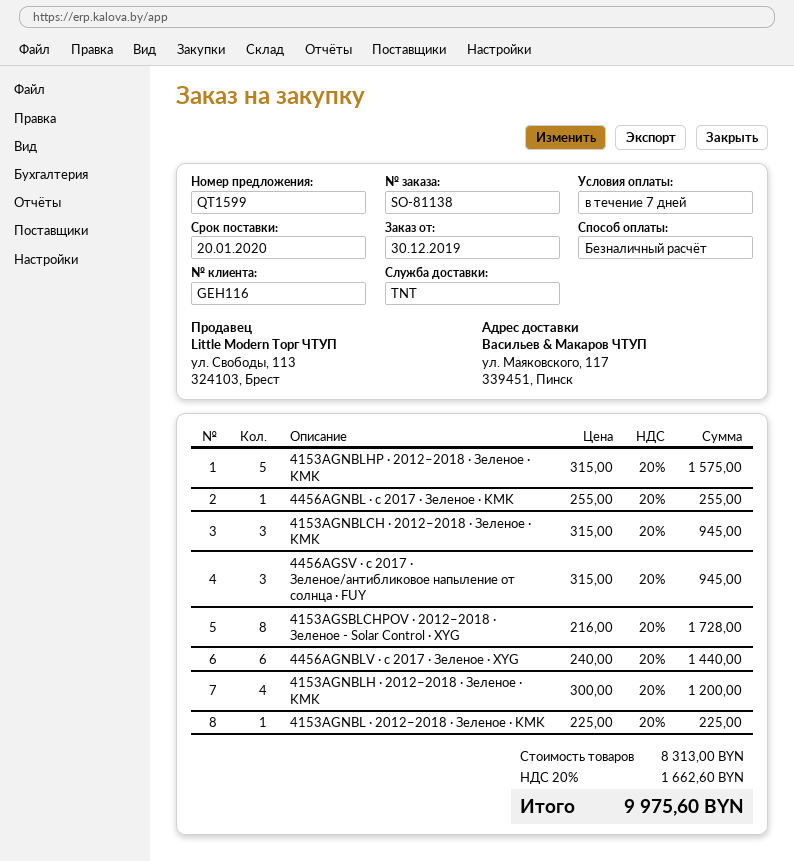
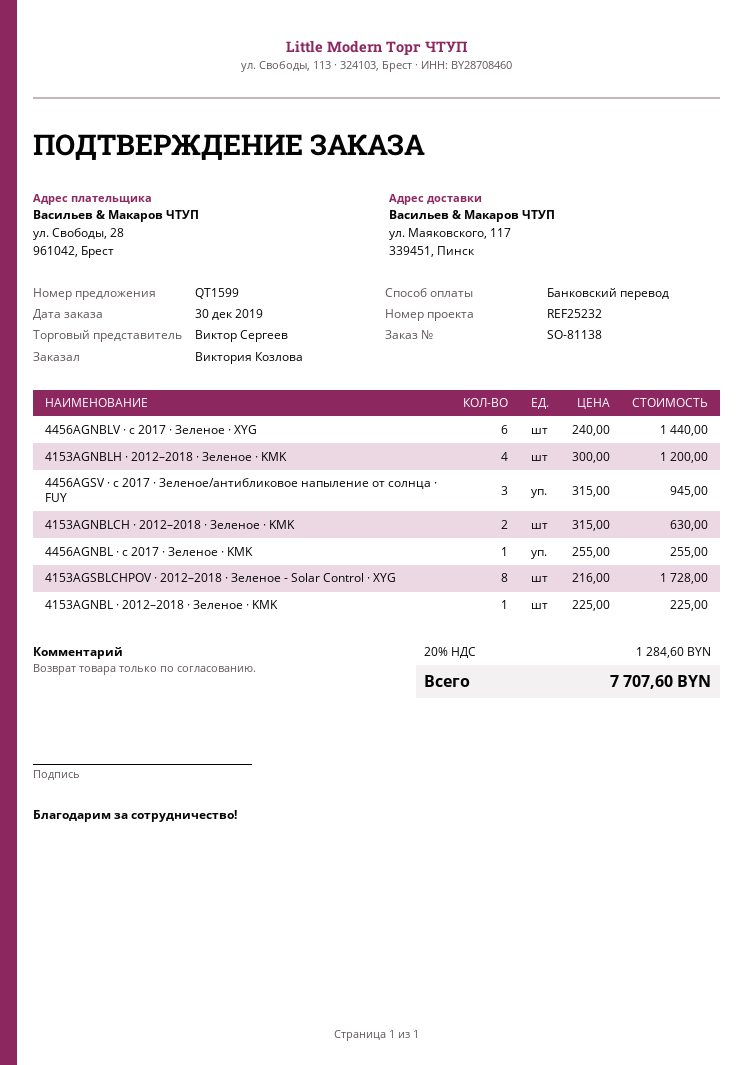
4153AGNBLHP · 2012–2018 · Зеленое · KMK: 5 x 315.00 = 1575.00 -> none
4153AGNBLCH · 2012–2018 · Зеленое · KMK: 3 x 315.00 = 945.00 -> 2 x 315.00 = 630.00
tax: 20% = 1662.60 -> 20% = 1284.60
total: 9975.60 -> 7707.60

